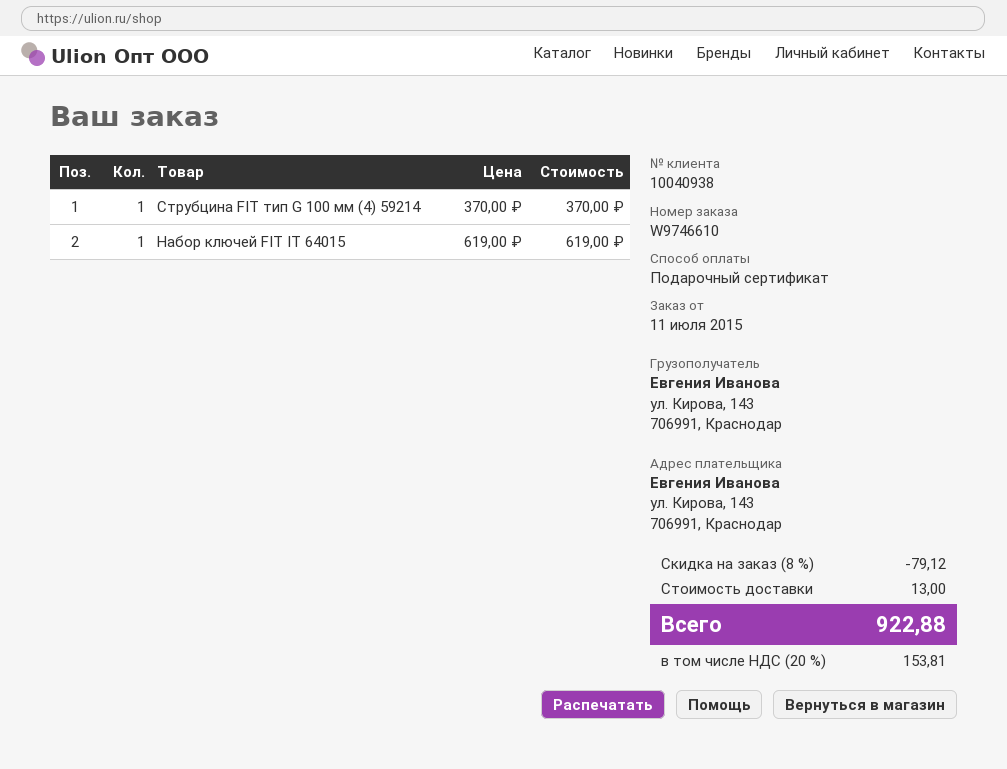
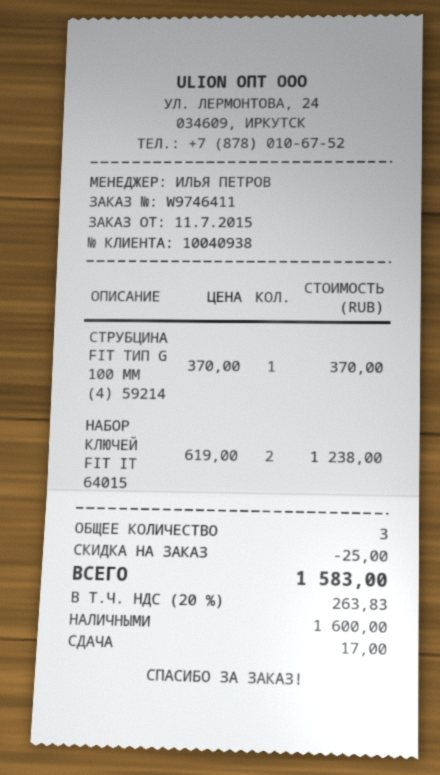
order number: W9746610 -> W9746411
payment method: gift card -> cash
Набор ключей FIT IT 64015: 1 x 619.00 = 619.00 -> 2 x 619.00 = 1238.00
discount: 79.12 -> 25.00
shipping: 13.00 -> none
tax: 20% = 153.81 -> 20% = 263.83
total: 922.88 -> 1583.00

